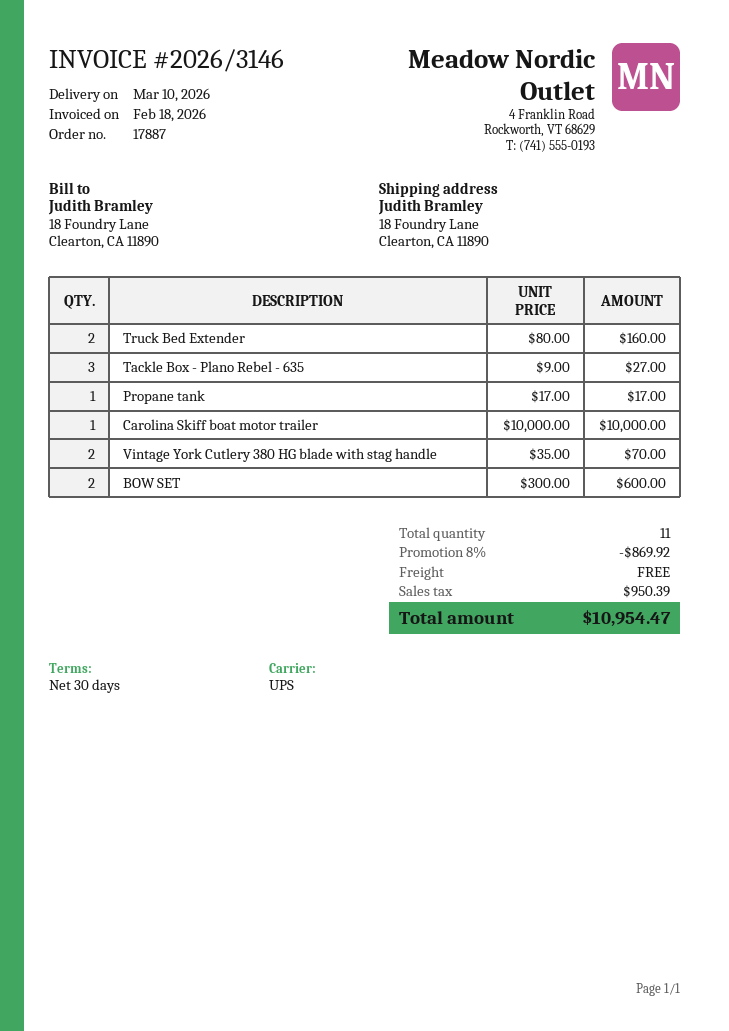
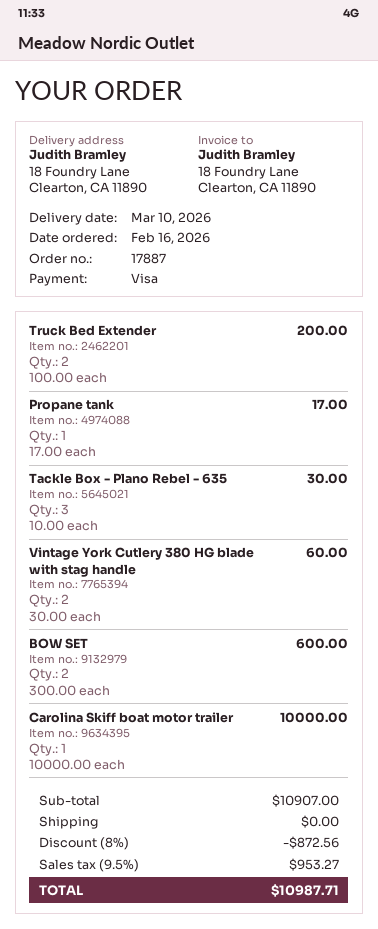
Truck Bed Extender: 2 x 80.00 = 160.00 -> 2 x 100.00 = 200.00
Tackle Box - Plano Rebel - 635: 3 x 9.00 = 27.00 -> 3 x 10.00 = 30.00
Vintage York Cutlery 380 HG blade with stag handle: 2 x 35.00 = 70.00 -> 2 x 30.00 = 60.00
discount: 8% = 869.92 -> 8% = 872.56
tax: 950.39 -> 953.27
total: 10954.47 -> 10987.71

